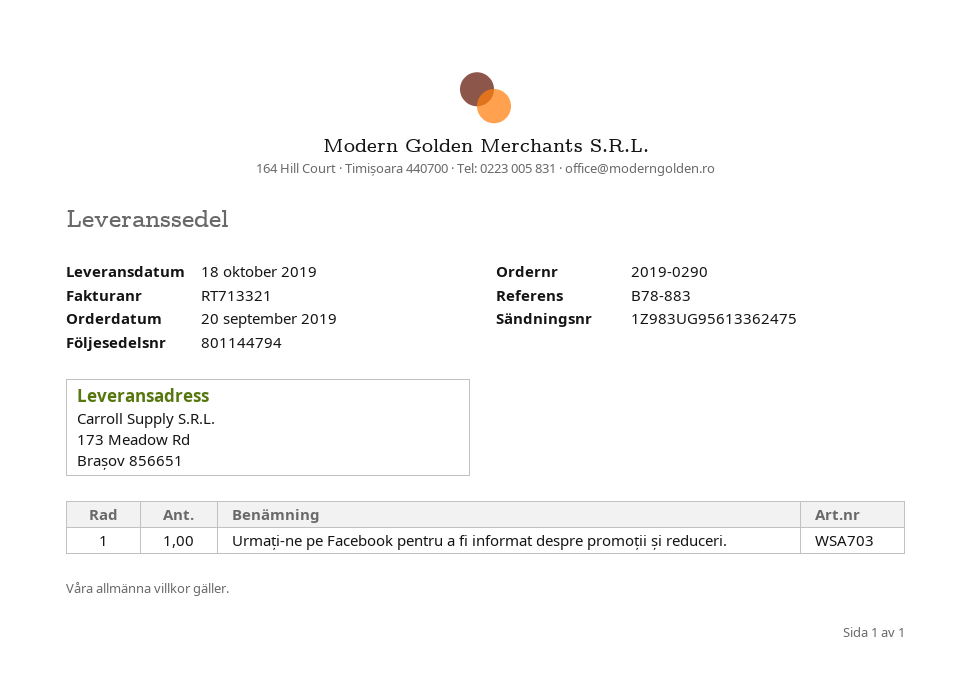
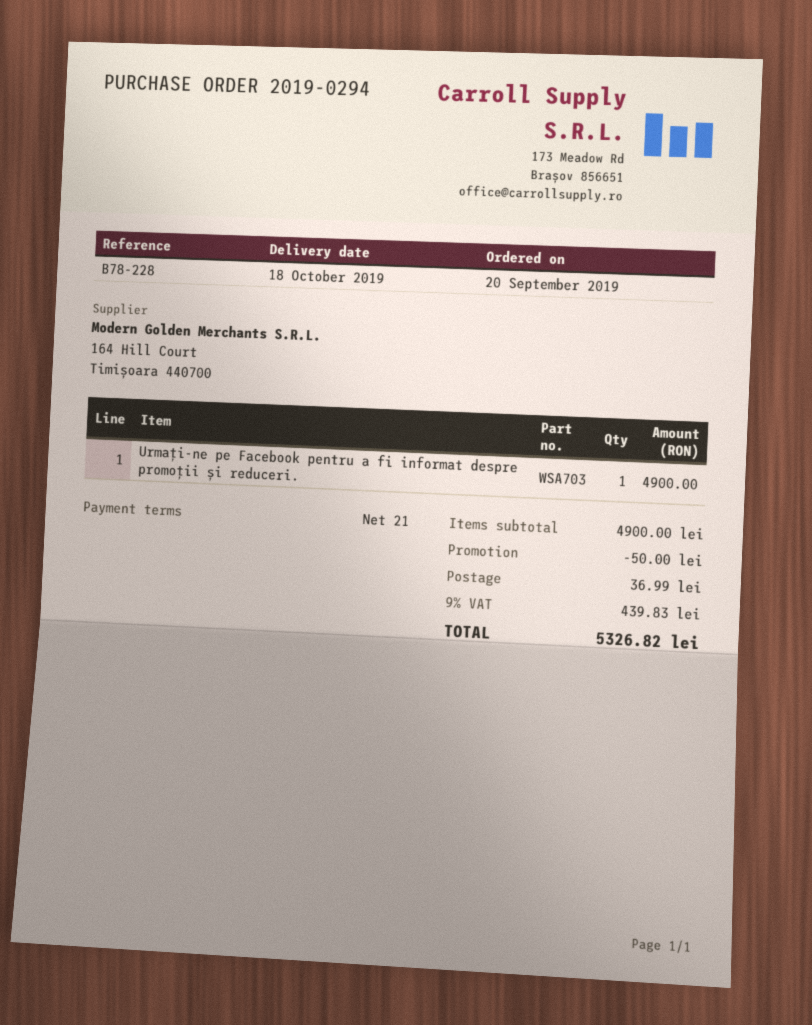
order number: 2019-0290 -> 2019-0294
reference: B78-883 -> B78-228

